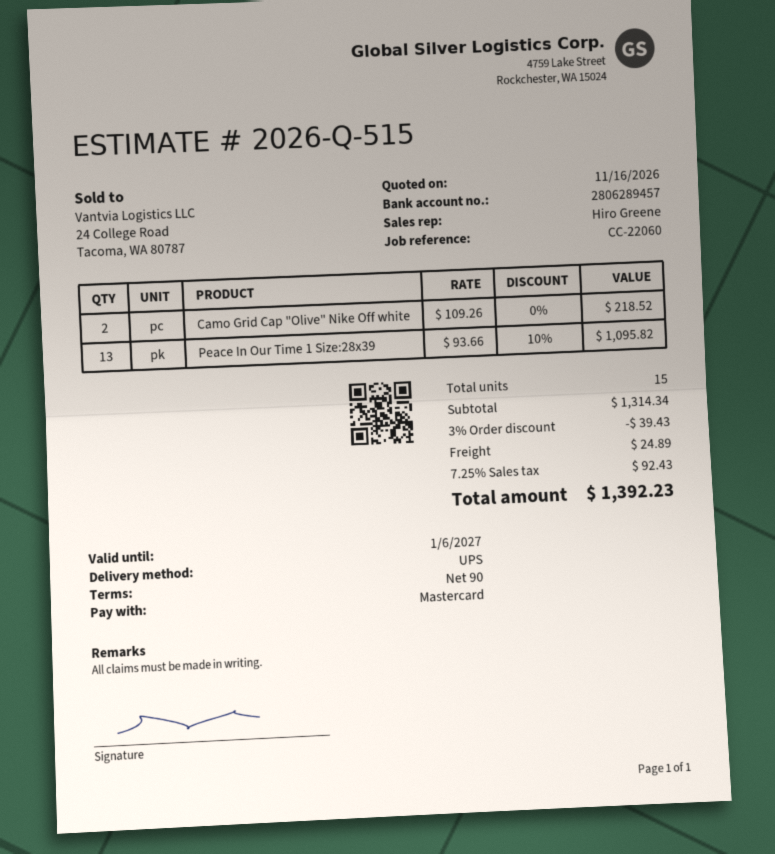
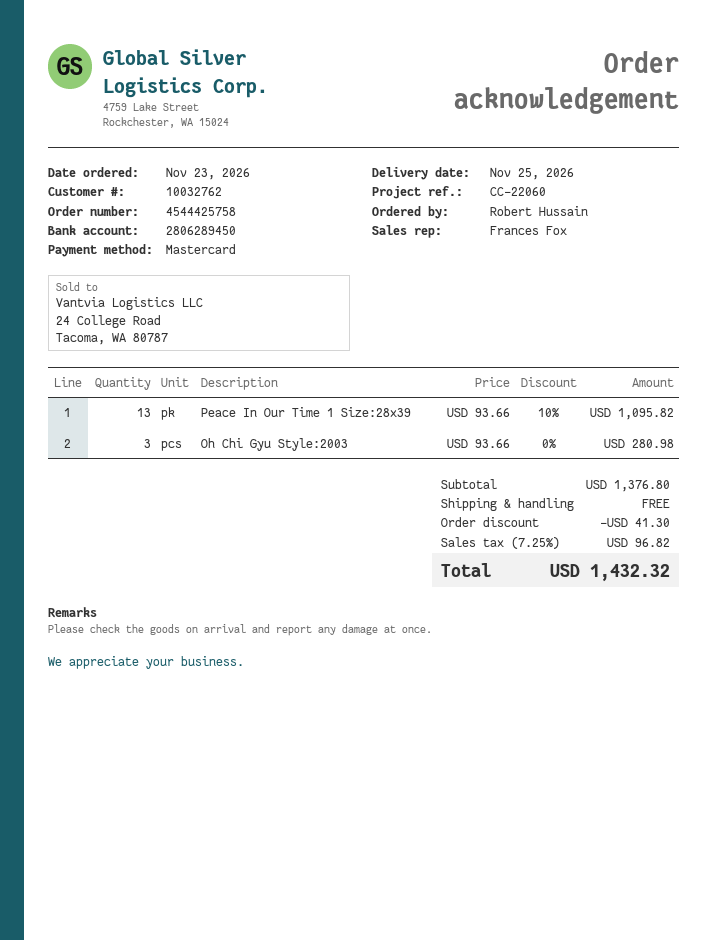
sales rep: Hiro Greene -> Frances Fox
bank account: 2806289457 -> 2806289450
Camo Grid Cap "Olive" Nike Off white: 2 x 109.26 = 218.52 -> none
Oh Chi Gyu Style:2003: none -> 3 x 93.66 = 280.98
subtotal: 1314.34 -> 1376.80
discount: 39.43 -> 41.30
shipping: 24.89 -> 0.00
tax: 7.25% = 92.43 -> 7.25% = 96.82
total: 1392.23 -> 1432.32

